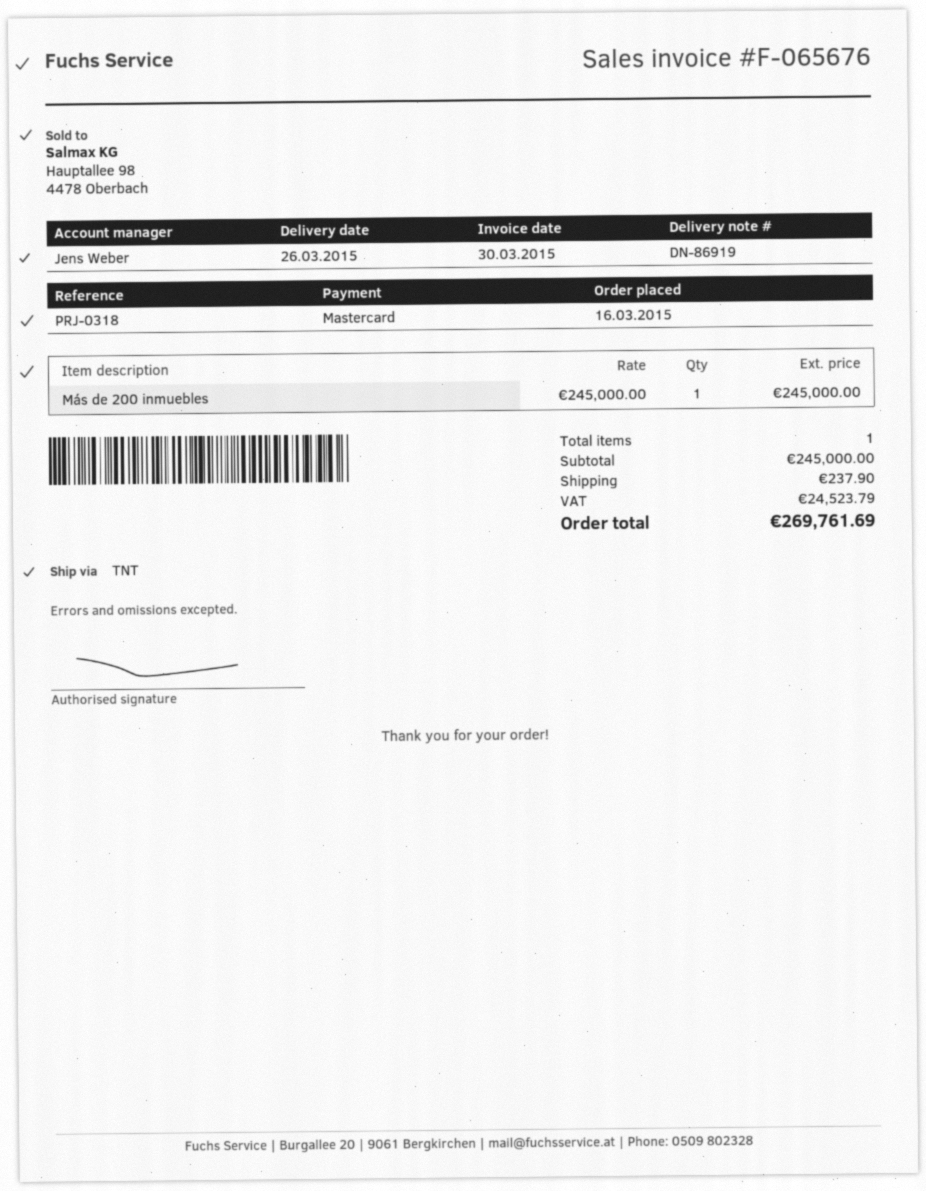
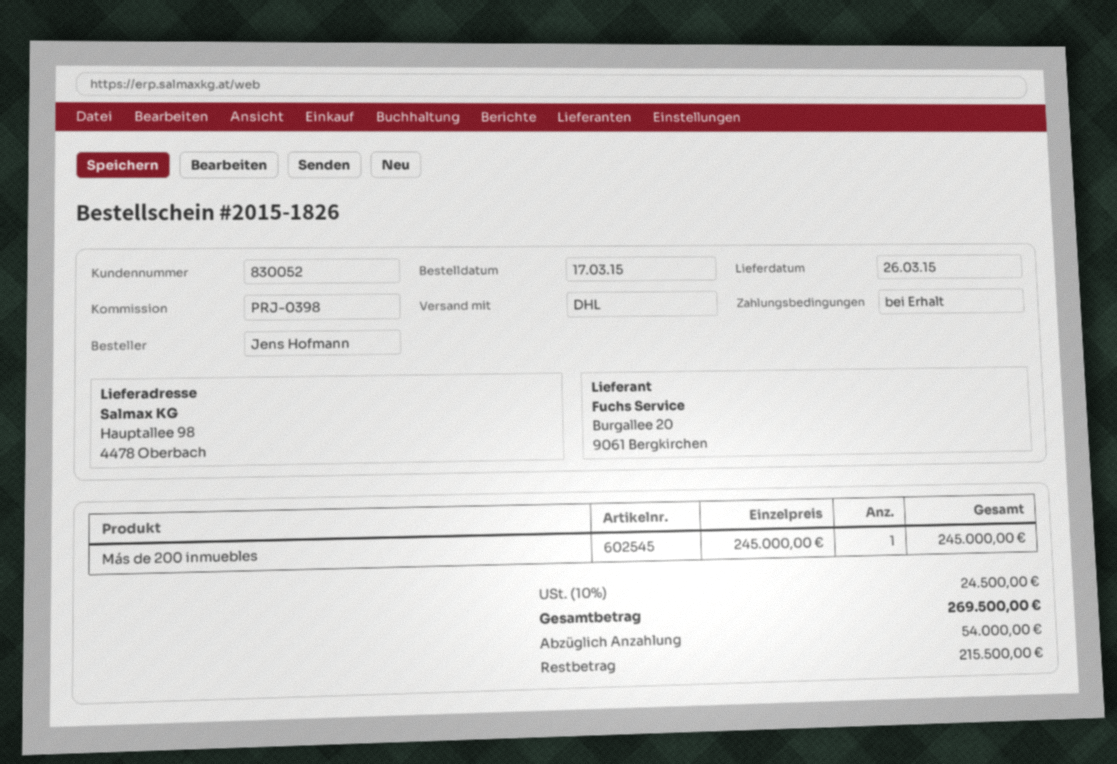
order date: 2015-03-16 -> 2015-03-17
reference: PRJ-0318 -> PRJ-0398
shipping method: TNT -> DHL
shipping: 237.90 -> none
tax: 24523.79 -> 24500.00
total: 269761.69 -> 269500.00

